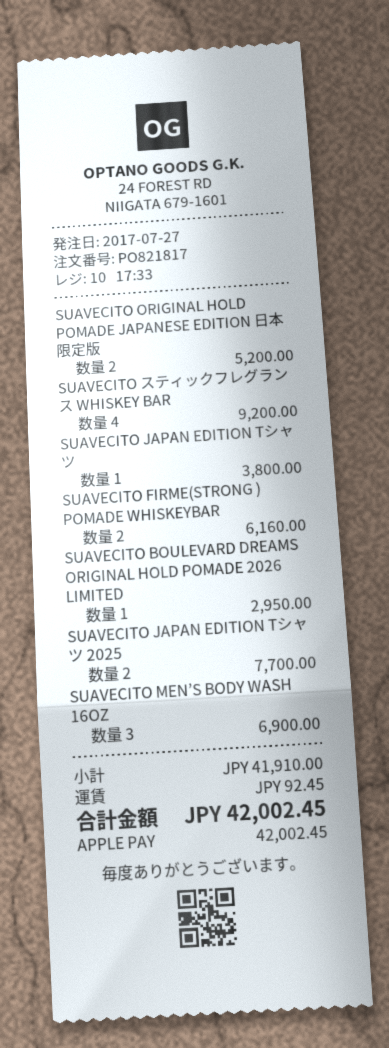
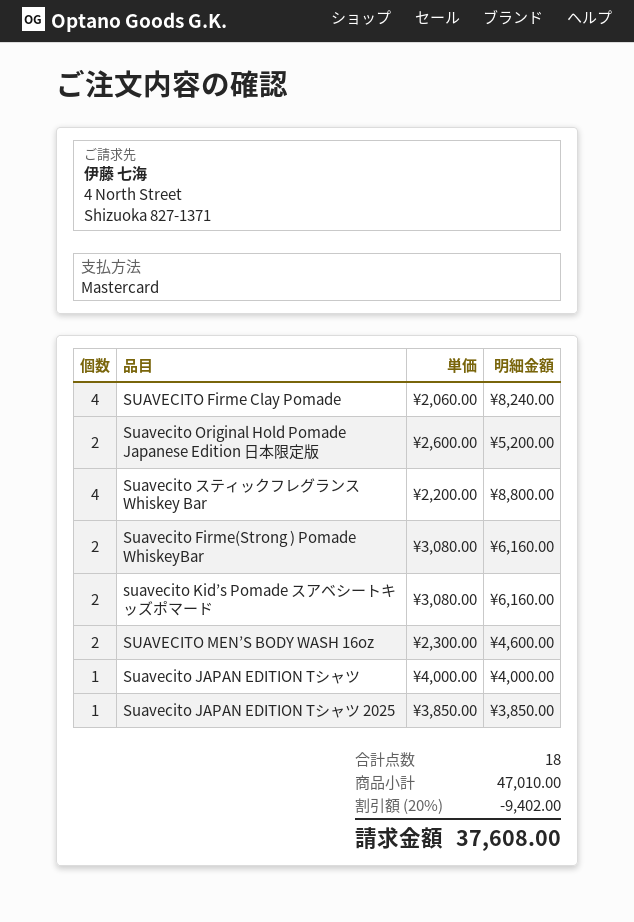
payment method: Apple Pay -> Mastercard
SUAVECITO スティックフレグランス WHISKEY BAR: 4 for 9200.00 -> 4 for 8800.00
SUAVECITO JAPAN EDITION Tシャツ: 1 for 3800.00 -> 1 for 4000.00
SUAVECITO BOULEVARD DREAMS ORIGINAL HOLD POMADE 2026 LIMITED: 1 for 2950.00 -> none
SUAVECITO JAPAN EDITION Tシャツ 2025: 2 for 7700.00 -> 1 for 3850.00
SUAVECITO MEN’S BODY WASH 16OZ: 3 for 6900.00 -> 2 for 4600.00
SUAVECITO Firme Clay Pomade: none -> 4 for 8240.00
suavecito Kid’s Pomade スアベシートキッズポマード: none -> 2 for 6160.00
subtotal: 41910.00 -> 47010.00
discount: none -> 20% = 9402.00
shipping: 92.45 -> none
total: 42002.45 -> 37608.00

